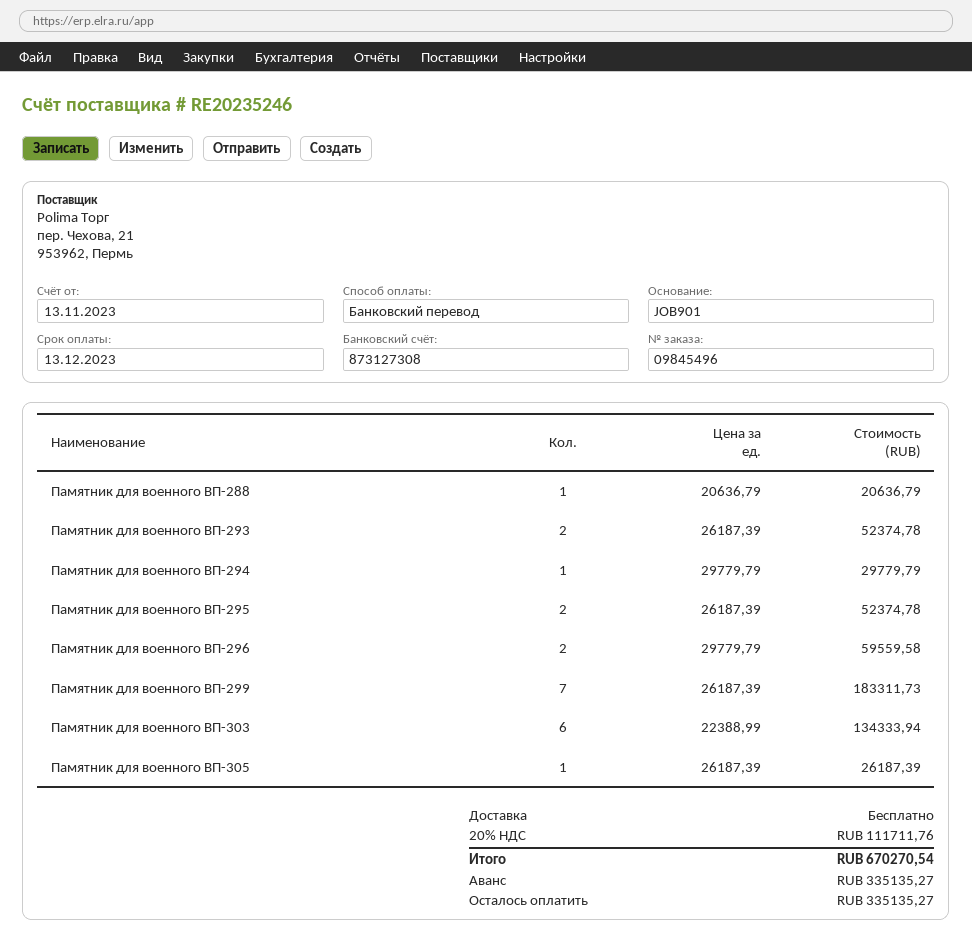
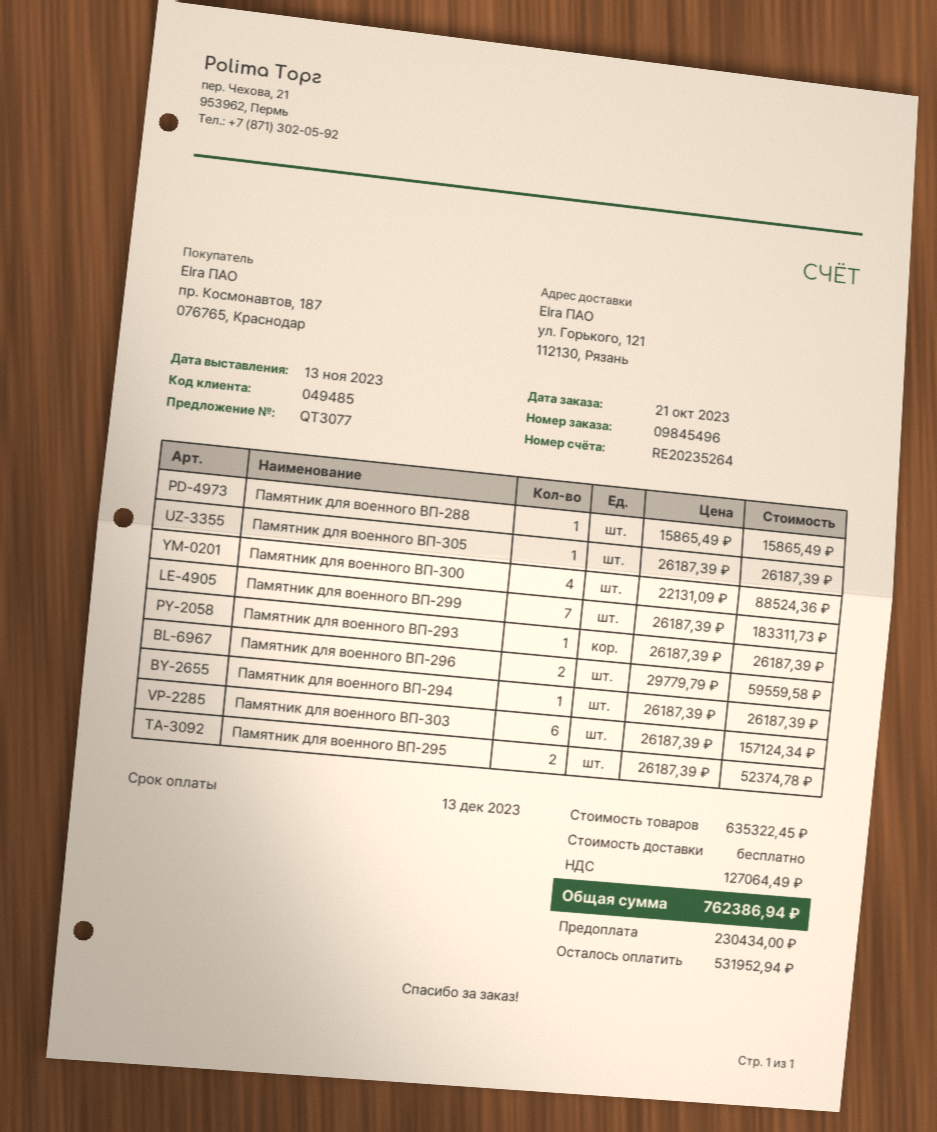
invoice number: RE20235246 -> RE20235264
Памятник для военного ВП-288: 1 x 20636.79 = 20636.79 -> 1 x 15865.49 = 15865.49
Памятник для военного ВП-293: 2 x 26187.39 = 52374.78 -> 1 x 26187.39 = 26187.39
Памятник для военного ВП-294: 1 x 29779.79 = 29779.79 -> 1 x 26187.39 = 26187.39
Памятник для военного ВП-303: 6 x 22388.99 = 134333.94 -> 6 x 26187.39 = 157124.34
Памятник для военного ВП-300: none -> 4 x 22131.09 = 88524.36
tax: 111711.76 -> 127064.49
total: 670270.54 -> 762386.94
deposit: 335135.27 -> 230434.00
balance: 335135.27 -> 531952.94

